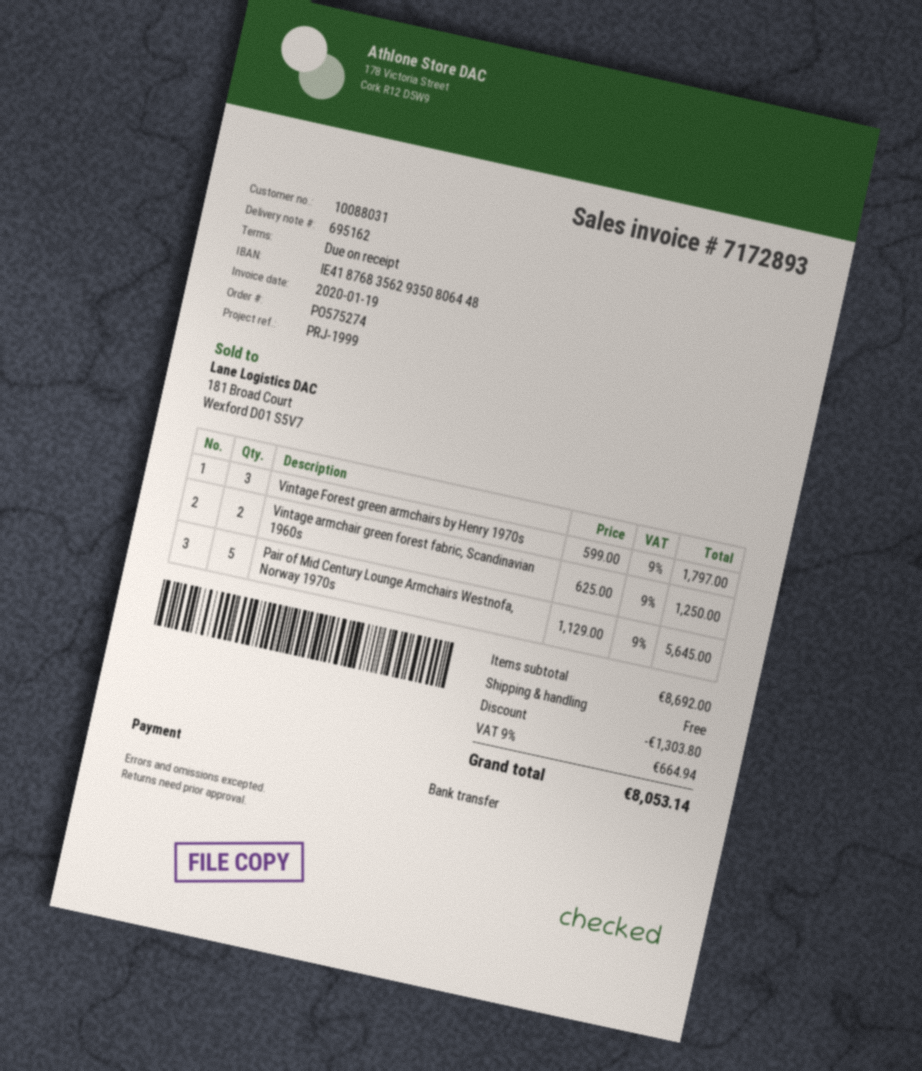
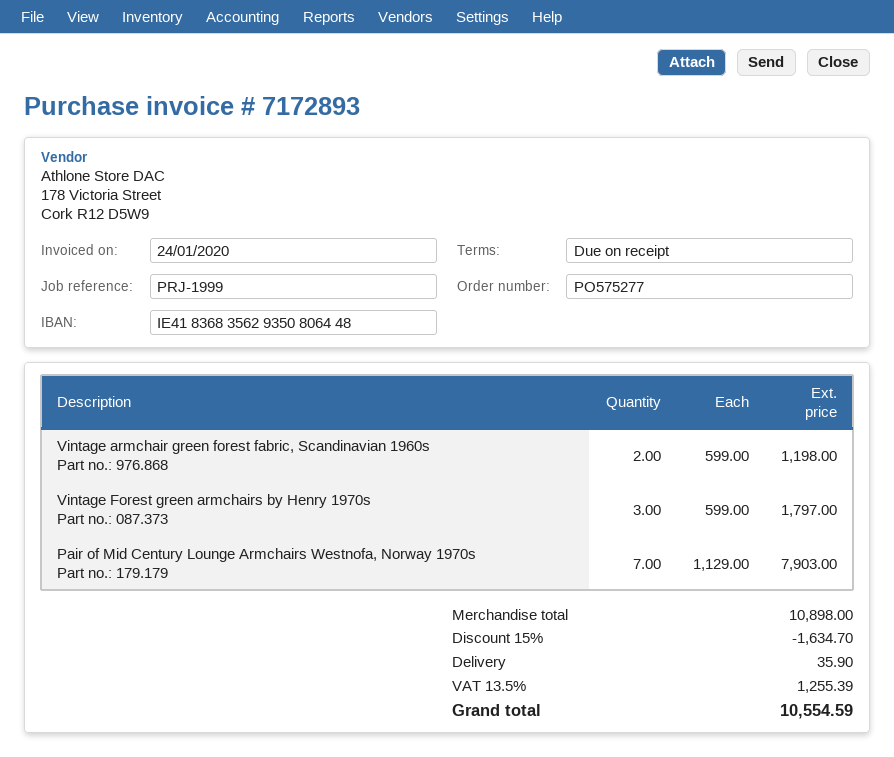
order number: PO575274 -> PO575277
invoice date: 2020-01-19 -> 2020-01-24
bank account: IE41876835629350806448 -> IE41836835629350806448
Vintage armchair green forest fabric, Scandinavian 1960s: 2 x 625.00 = 1250.00 -> 2 x 599.00 = 1198.00
Pair of Mid Century Lounge Armchairs Westnofa, Norway 1970s: 5 x 1129.00 = 5645.00 -> 7 x 1129.00 = 7903.00
subtotal: 8692.00 -> 10898.00
discount: 1303.80 -> 1634.70
shipping: 0.00 -> 35.90
tax: 9% = 664.94 -> 13.5% = 1255.39
total: 8053.14 -> 10554.59

